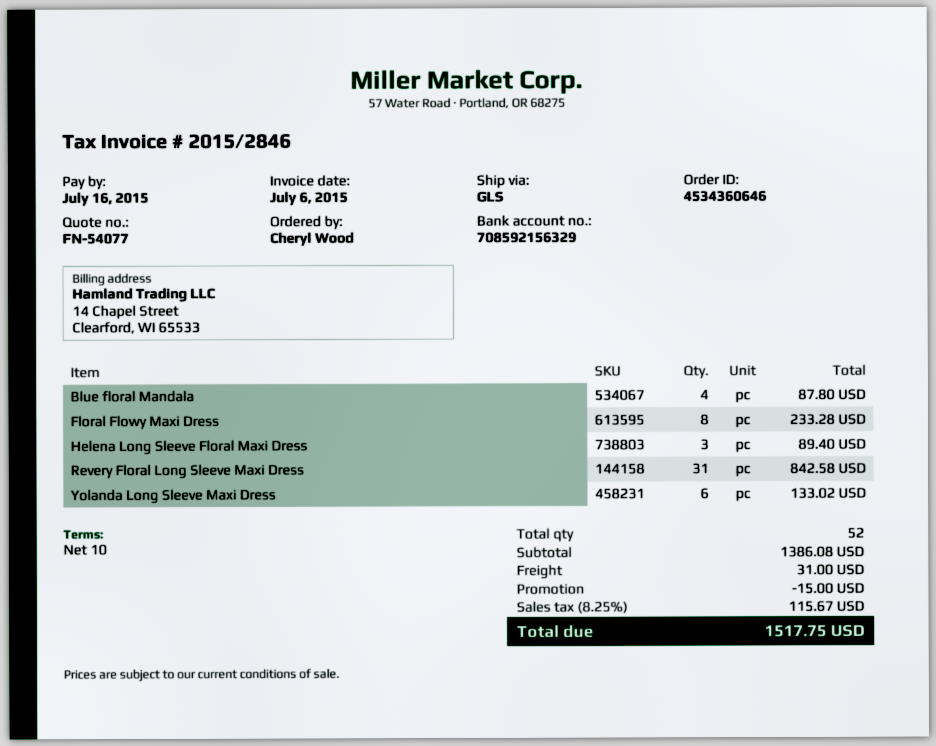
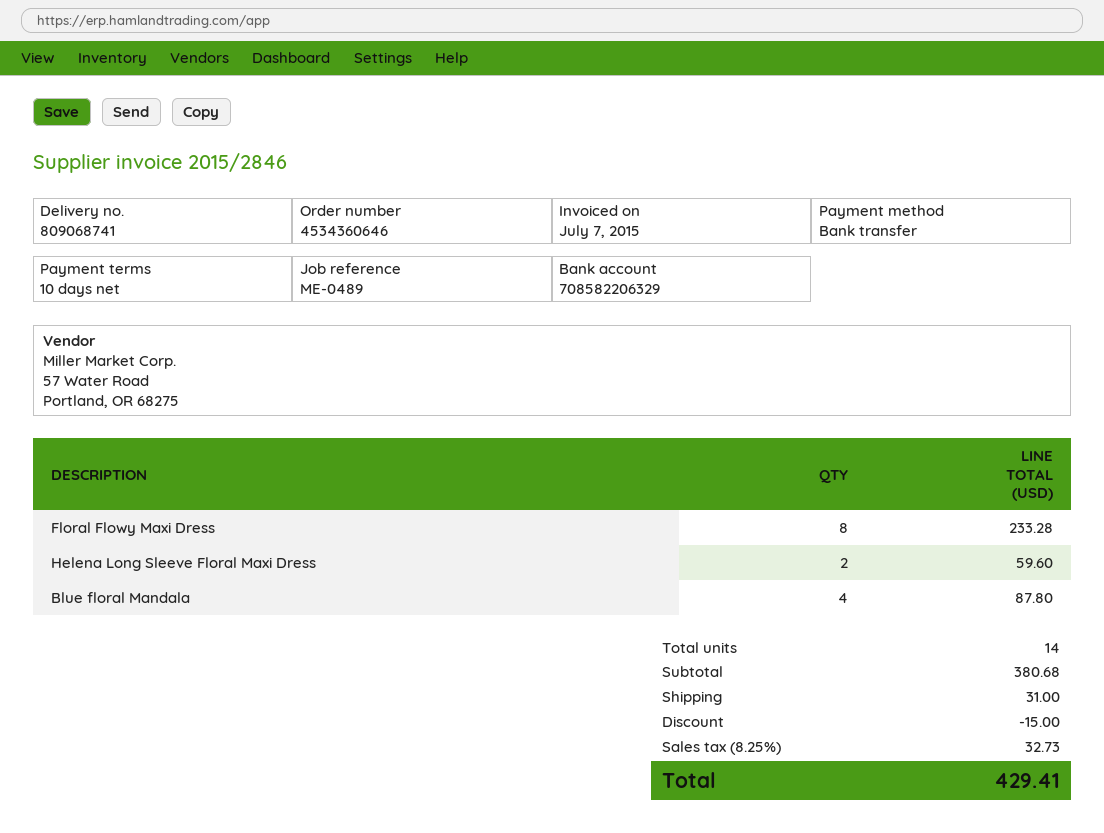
invoice date: 2015-07-06 -> 2015-07-07
bank account: 708592156329 -> 708582206329
Helena Long Sleeve Floral Maxi Dress: 3 for 89.40 -> 2 for 59.60
Revery Floral Long Sleeve Maxi Dress: 31 for 842.58 -> none
Yolanda Long Sleeve Maxi Dress: 6 for 133.02 -> none
total quantity: 52 -> 14
subtotal: 1386.08 -> 380.68
tax: 8.25% = 115.67 -> 8.25% = 32.73
total: 1517.75 -> 429.41

